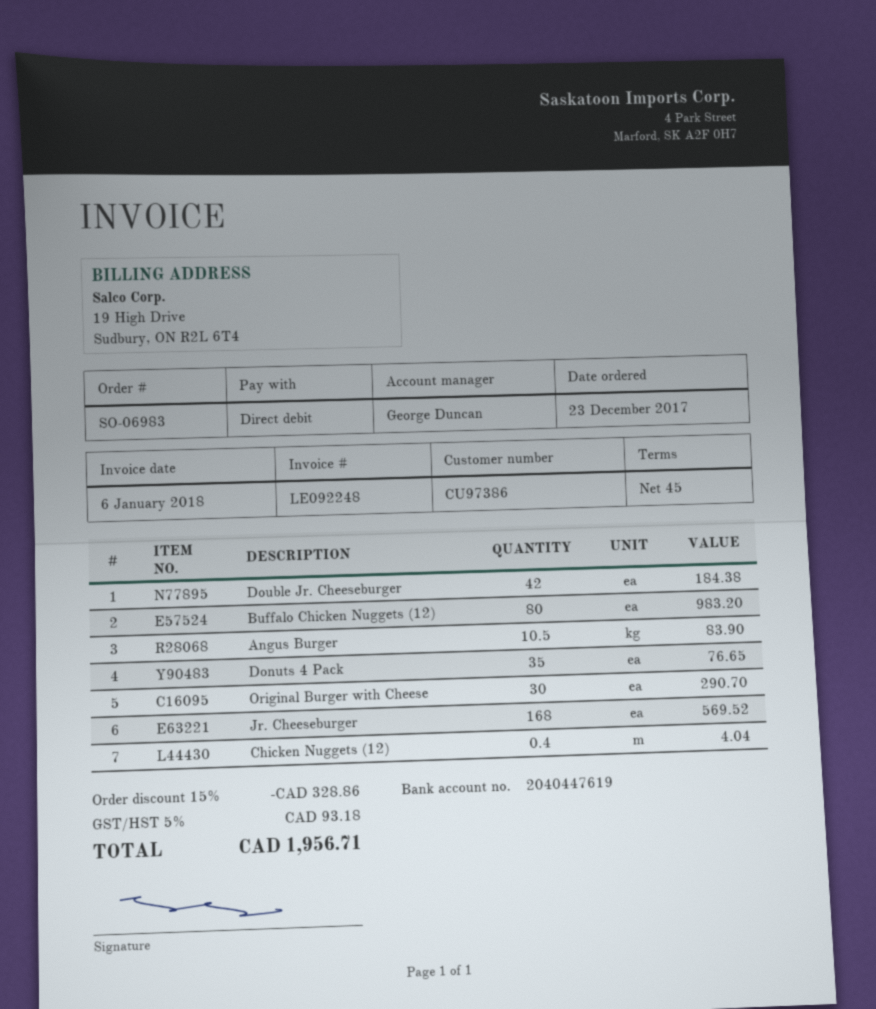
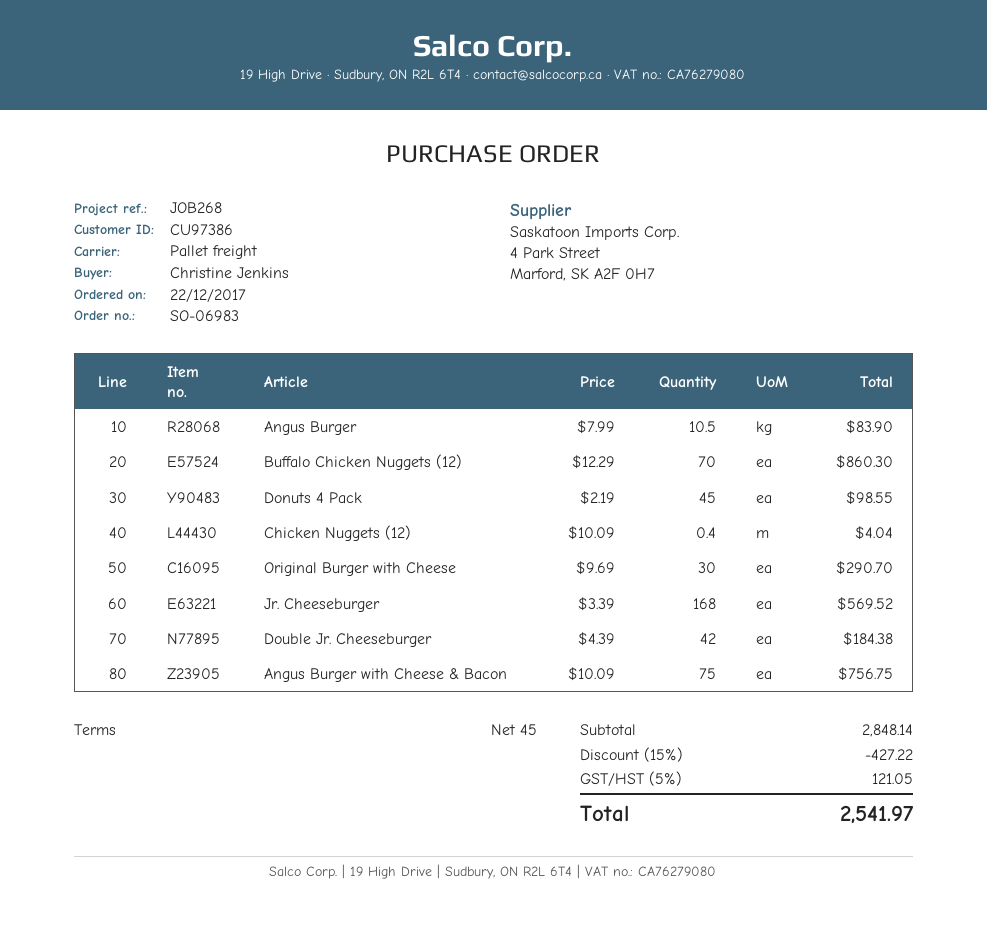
order date: 2017-12-23 -> 2017-12-22
Buffalo Chicken Nuggets (12): 80 for 983.20 -> 70 for 860.30
Donuts 4 Pack: 35 for 76.65 -> 45 for 98.55
Angus Burger with Cheese & Bacon: none -> 75 for 756.75
discount: 15% = 328.86 -> 15% = 427.22
tax: 5% = 93.18 -> 5% = 121.05
total: 1956.71 -> 2541.97

